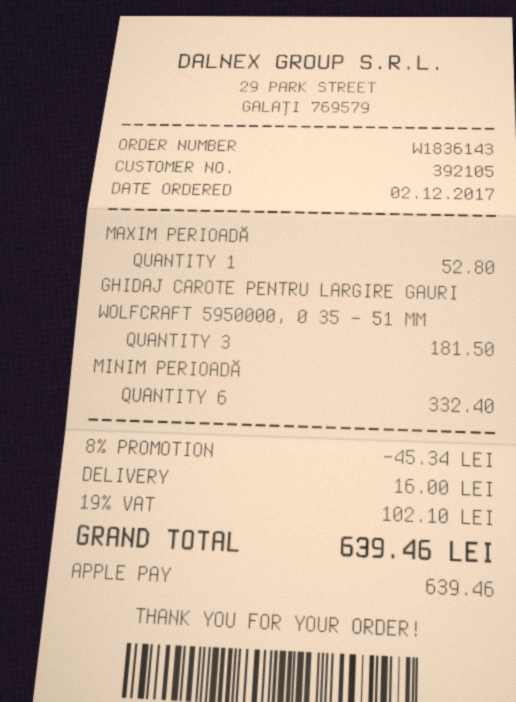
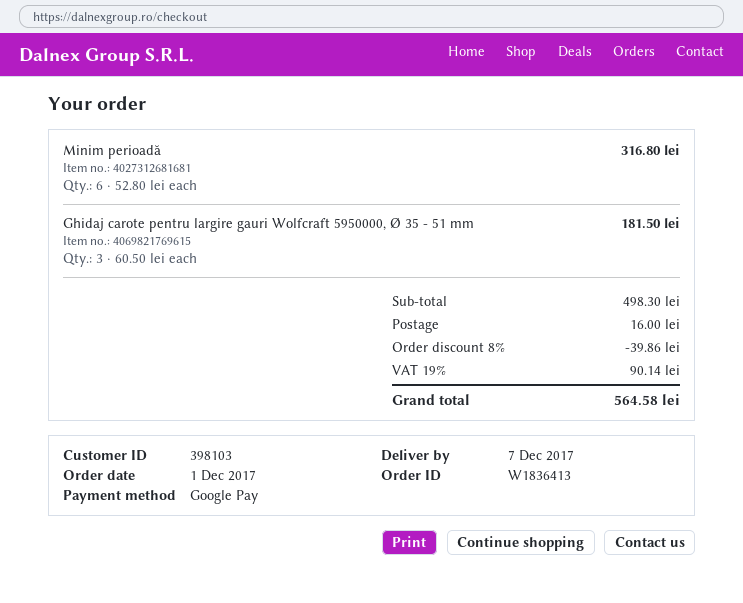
order number: W1836143 -> W1836413
order date: 2017-12-02 -> 2017-12-01
customer number: 392105 -> 398103
payment method: Apple Pay -> Google Pay
MAXIM PERIOADĂ: 1 for 52.80 -> none
MINIM PERIOADĂ: 6 for 332.40 -> 6 for 316.80
discount: 8% = 45.34 -> 8% = 39.86
tax: 19% = 102.10 -> 19% = 90.14
total: 639.46 -> 564.58

